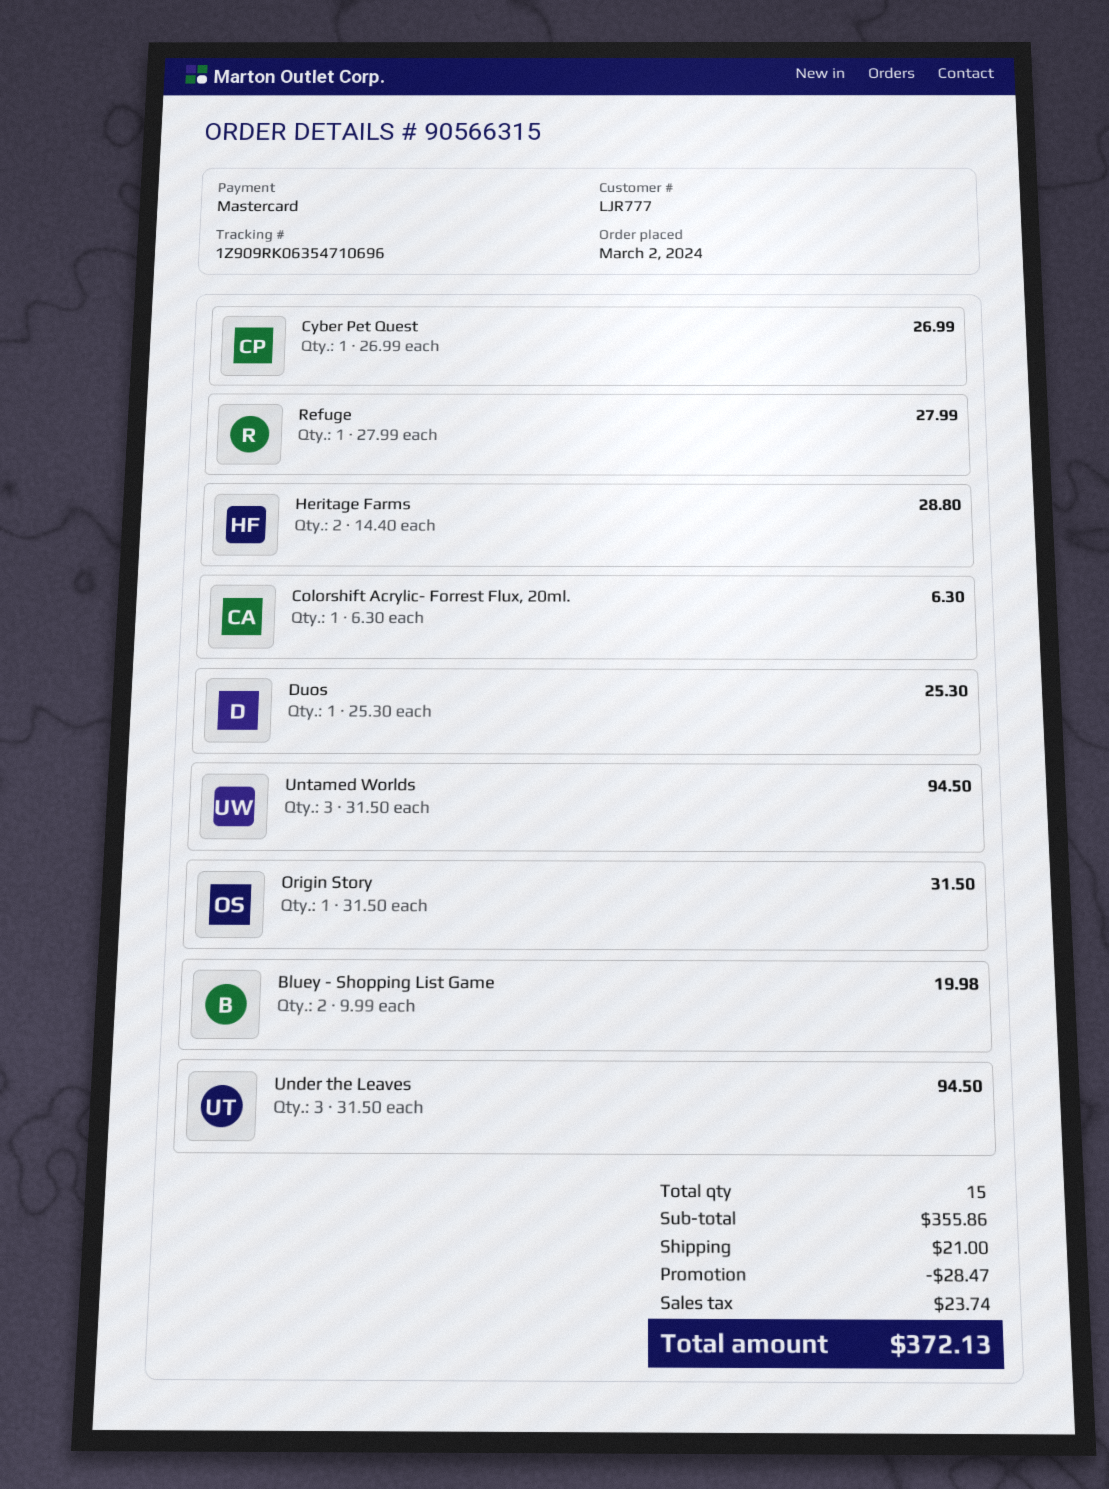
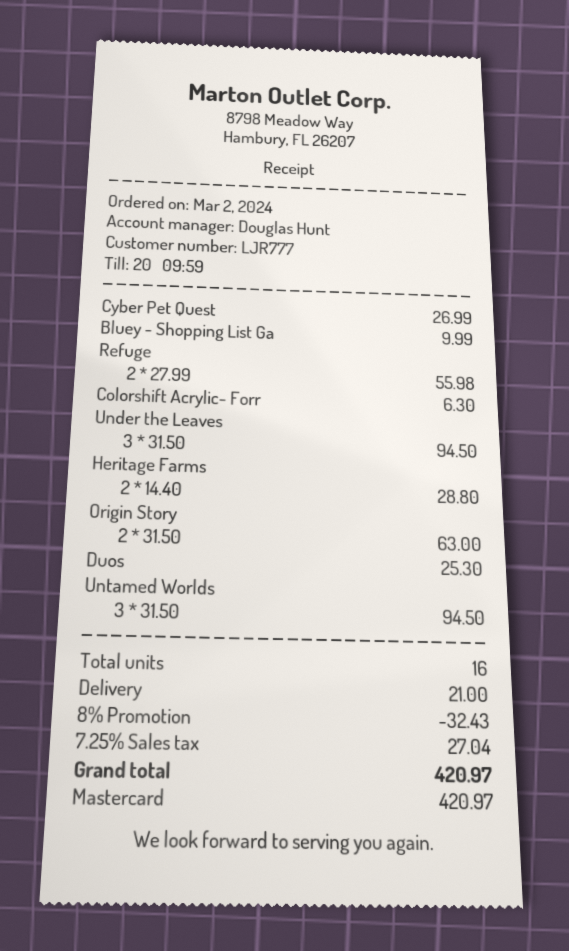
Refuge: 1 x 27.99 = 27.99 -> 2 x 27.99 = 55.98
Origin Story: 1 x 31.50 = 31.50 -> 2 x 31.50 = 63.00
Bluey - Shopping List Game: 2 x 9.99 = 19.98 -> 1 x 9.99 = 9.99
total quantity: 15 -> 16
discount: 28.47 -> 32.43
tax: 23.74 -> 27.04
total: 372.13 -> 420.97

